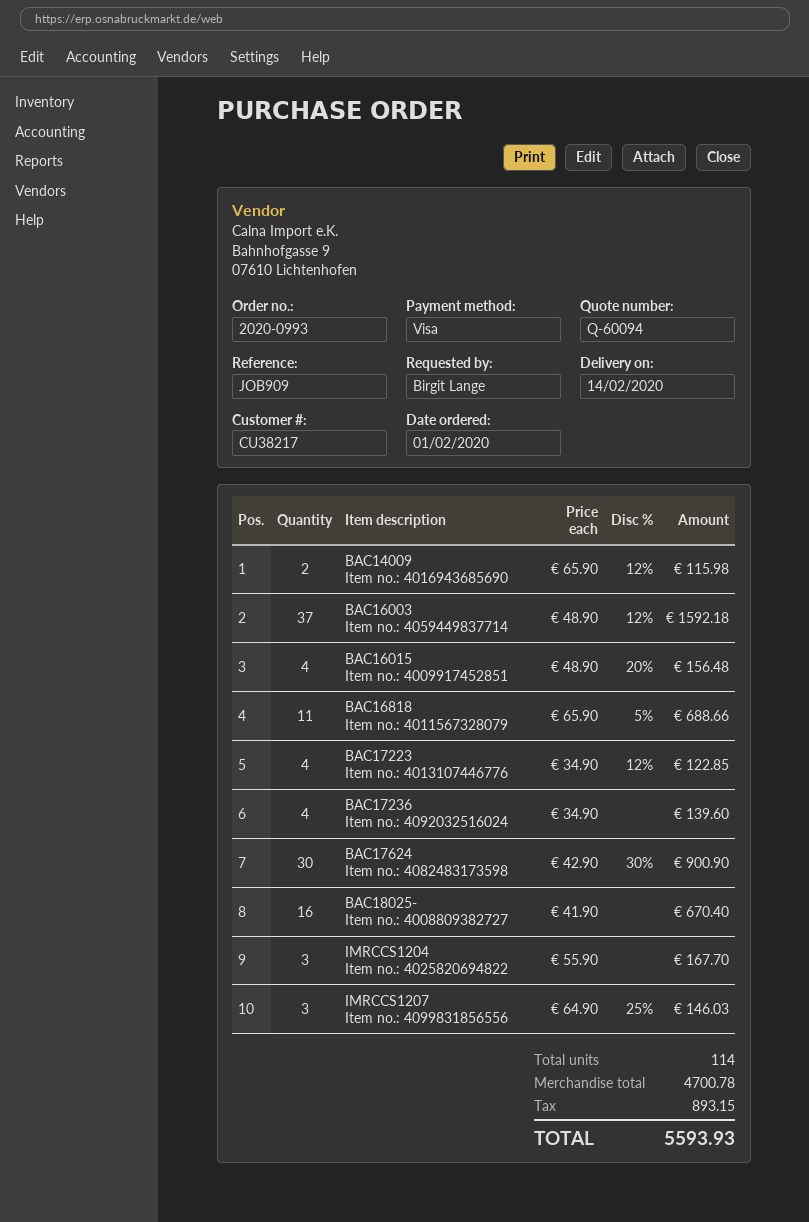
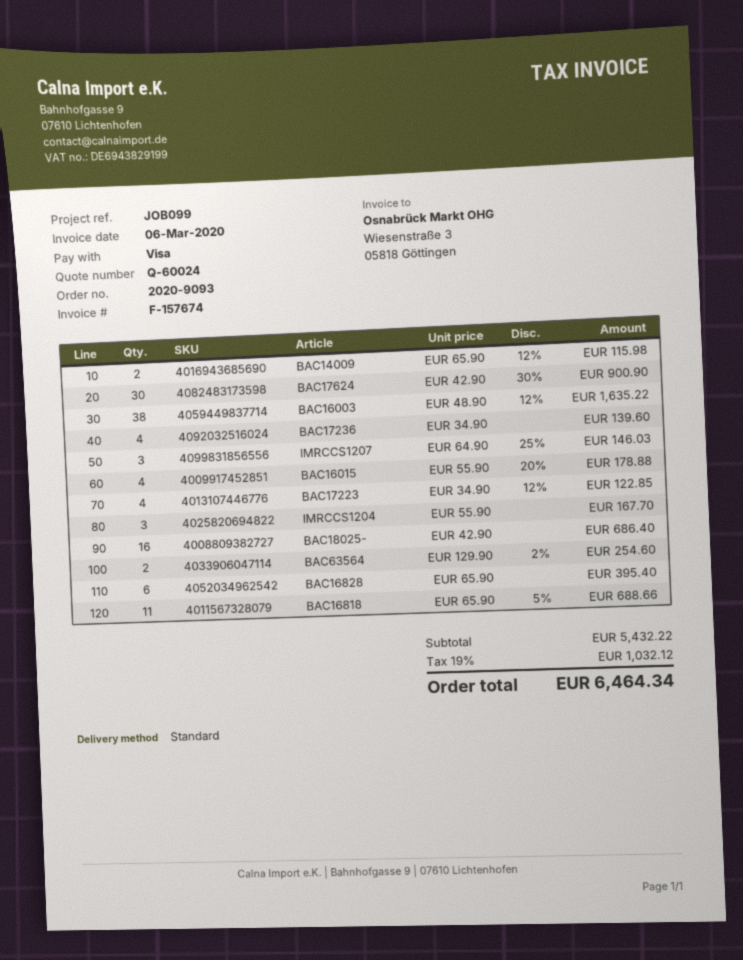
quote number: Q-60094 -> Q-60024
order number: 2020-0993 -> 2020-9093
reference: JOB909 -> JOB099
BAC16003: 37 x 48.90 - 12% = 1592.18 -> 38 x 48.90 - 12% = 1635.22
BAC16015: 4 x 48.90 - 20% = 156.48 -> 4 x 55.90 - 20% = 178.88
BAC18025-: 16 x 41.90 = 670.40 -> 16 x 42.90 = 686.40
BAC63564: none -> 2 x 129.90 - 2% = 254.60
BAC16828: none -> 6 x 65.90 = 395.40
subtotal: 4700.78 -> 5432.22
tax: 893.15 -> 1032.12
total: 5593.93 -> 6464.34

